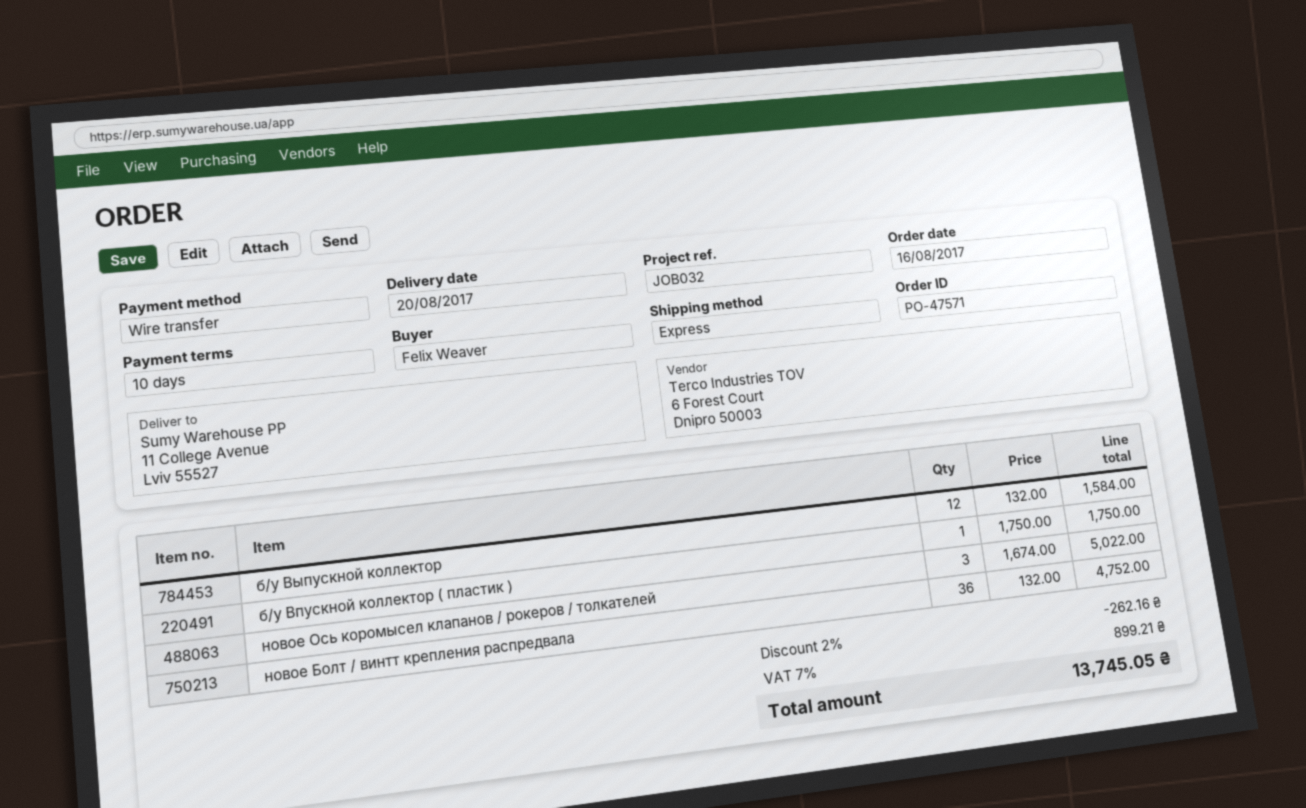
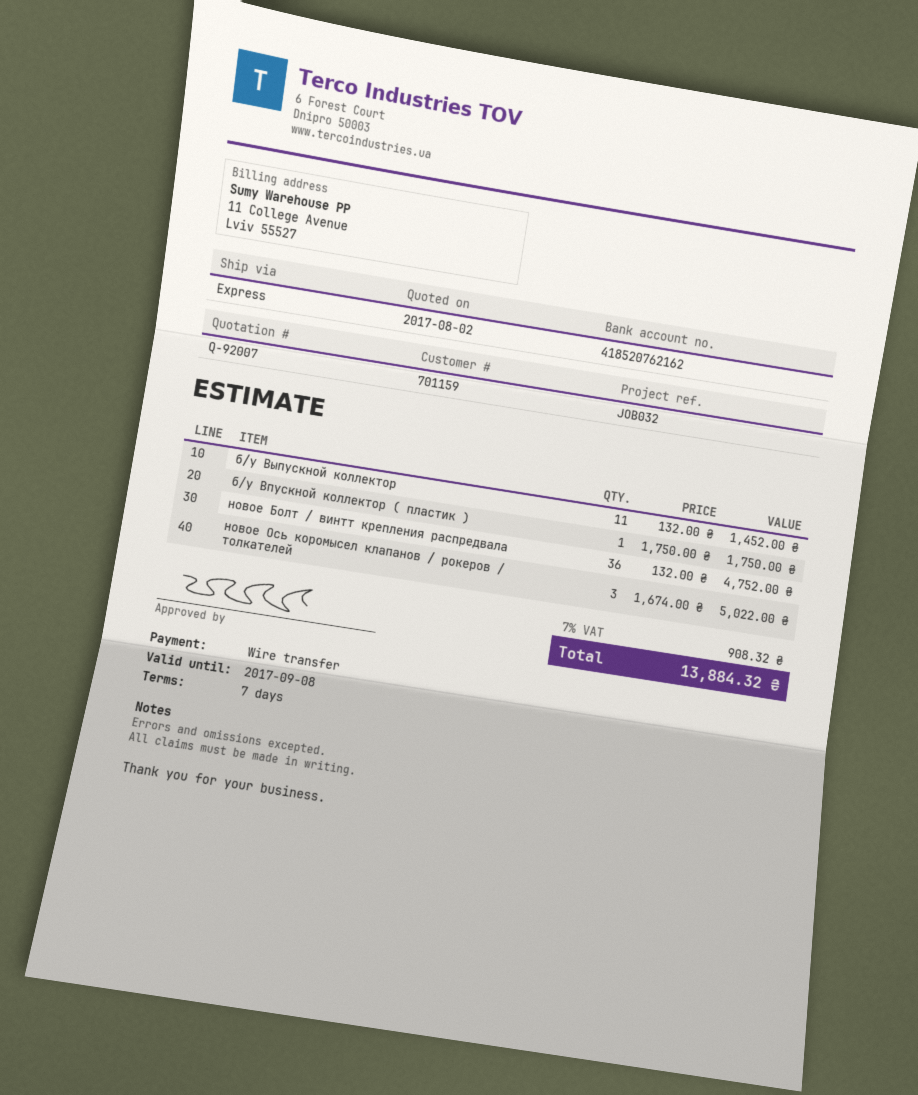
payment terms: 10 days -> 7 days
б/у Выпускной коллектор: 12 x 132.00 = 1584.00 -> 11 x 132.00 = 1452.00
discount: 2% = 262.16 -> none
tax: 7% = 899.21 -> 7% = 908.32
total: 13745.05 -> 13884.32

